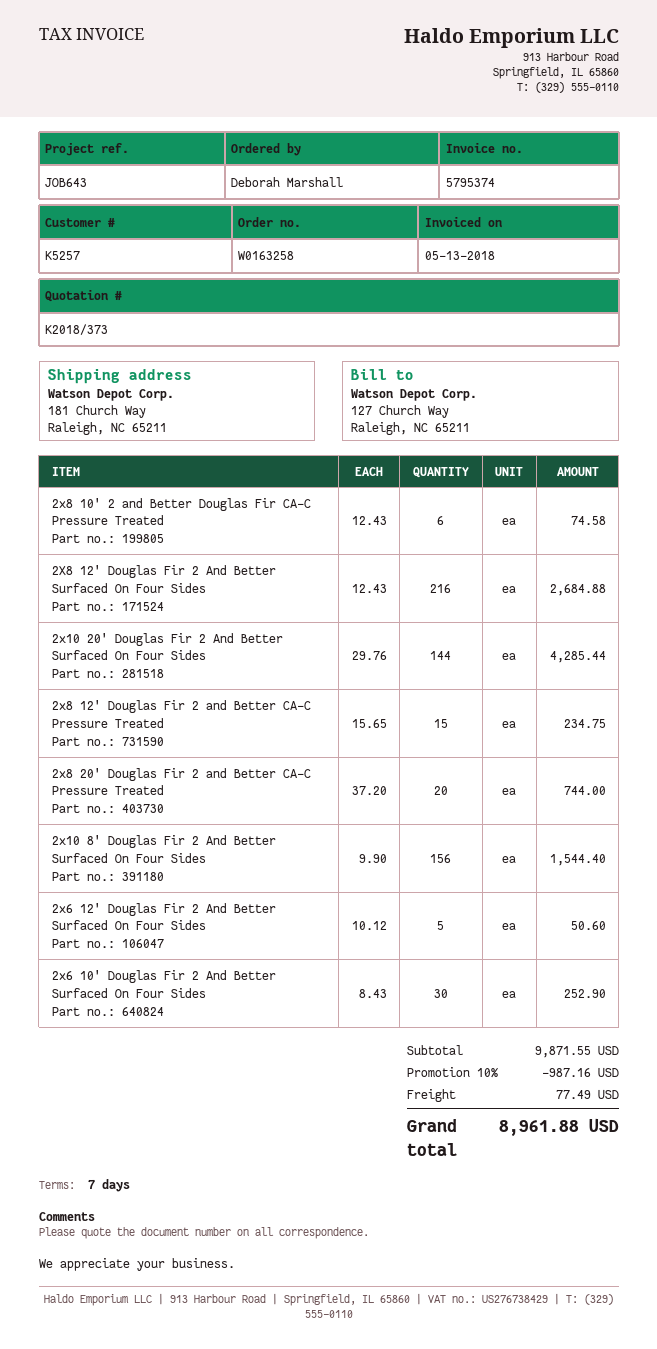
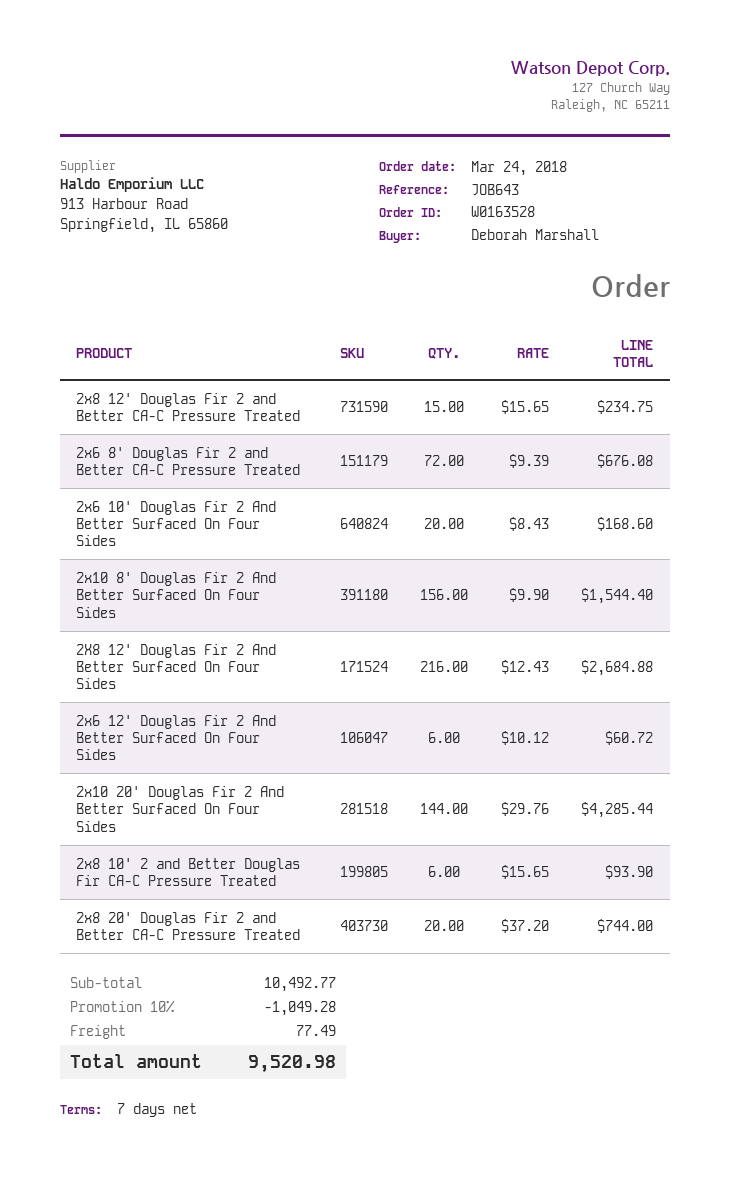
order number: W0163258 -> W0163528
2x8 10' 2 and Better Douglas Fir CA-C Pressure Treated: 6 x 12.43 = 74.58 -> 6 x 15.65 = 93.90
2x6 12' Douglas Fir 2 And Better Surfaced On Four Sides: 5 x 10.12 = 50.60 -> 6 x 10.12 = 60.72
2x6 10' Douglas Fir 2 And Better Surfaced On Four Sides: 30 x 8.43 = 252.90 -> 20 x 8.43 = 168.60
2x6 8' Douglas Fir 2 and Better CA-C Pressure Treated: none -> 72 x 9.39 = 676.08
subtotal: 9871.55 -> 10492.77
discount: 10% = 987.16 -> 10% = 1049.28
total: 8961.88 -> 9520.98

